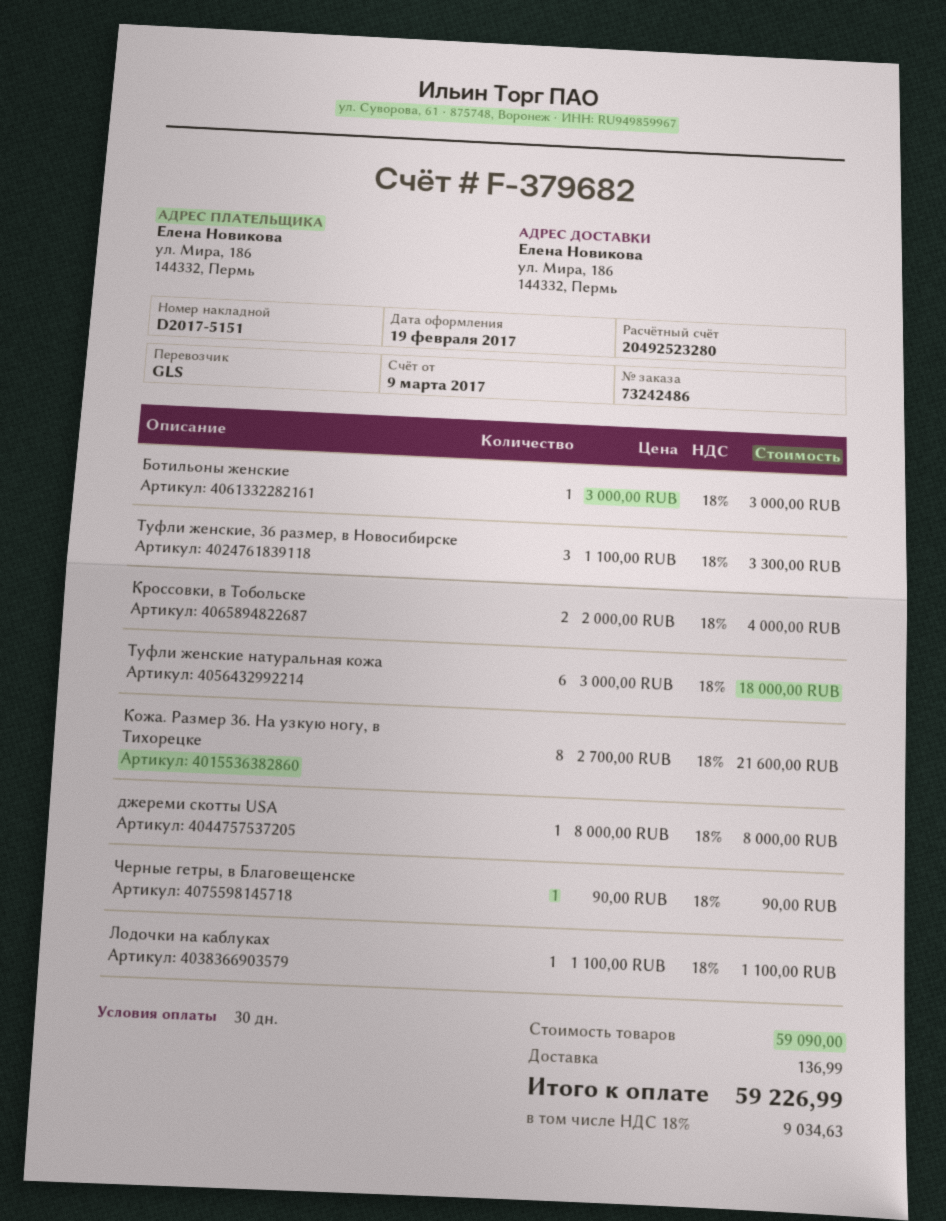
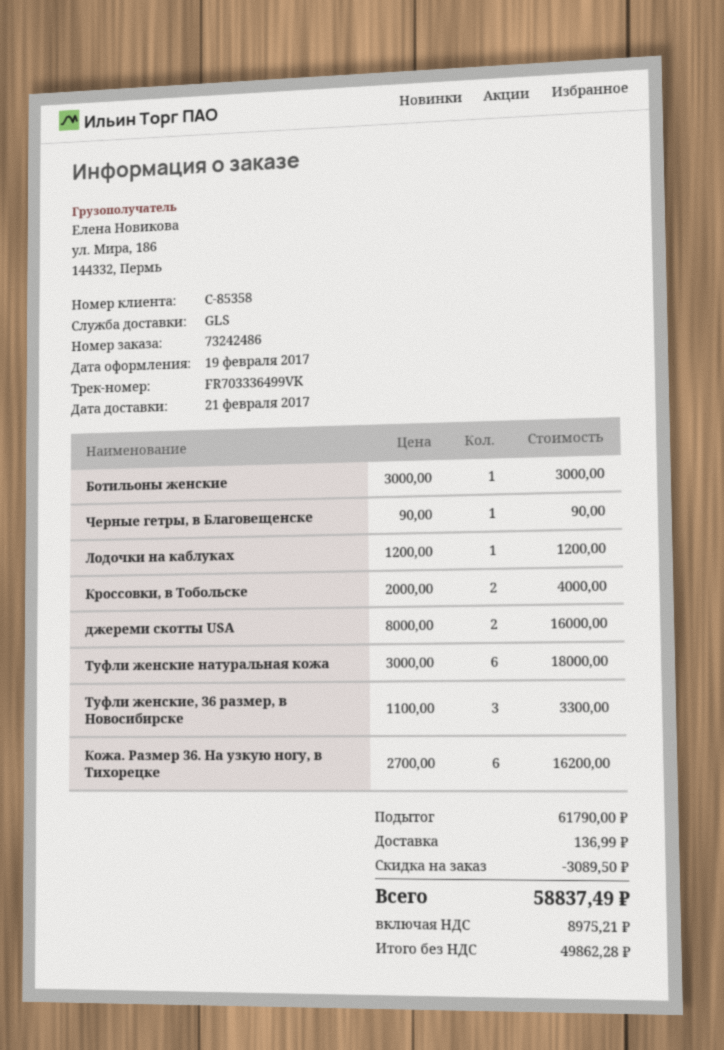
Кожа. Размер 36. На узкую ногу, в Тихорецке: 8 x 2700.00 = 21600.00 -> 6 x 2700.00 = 16200.00
джереми скотты USA: 1 x 8000.00 = 8000.00 -> 2 x 8000.00 = 16000.00
Лодочки на каблуках: 1 x 1100.00 = 1100.00 -> 1 x 1200.00 = 1200.00
subtotal: 59090.00 -> 61790.00
discount: none -> 3089.50
tax: 9034.63 -> 8975.21
total: 59226.99 -> 58837.49

